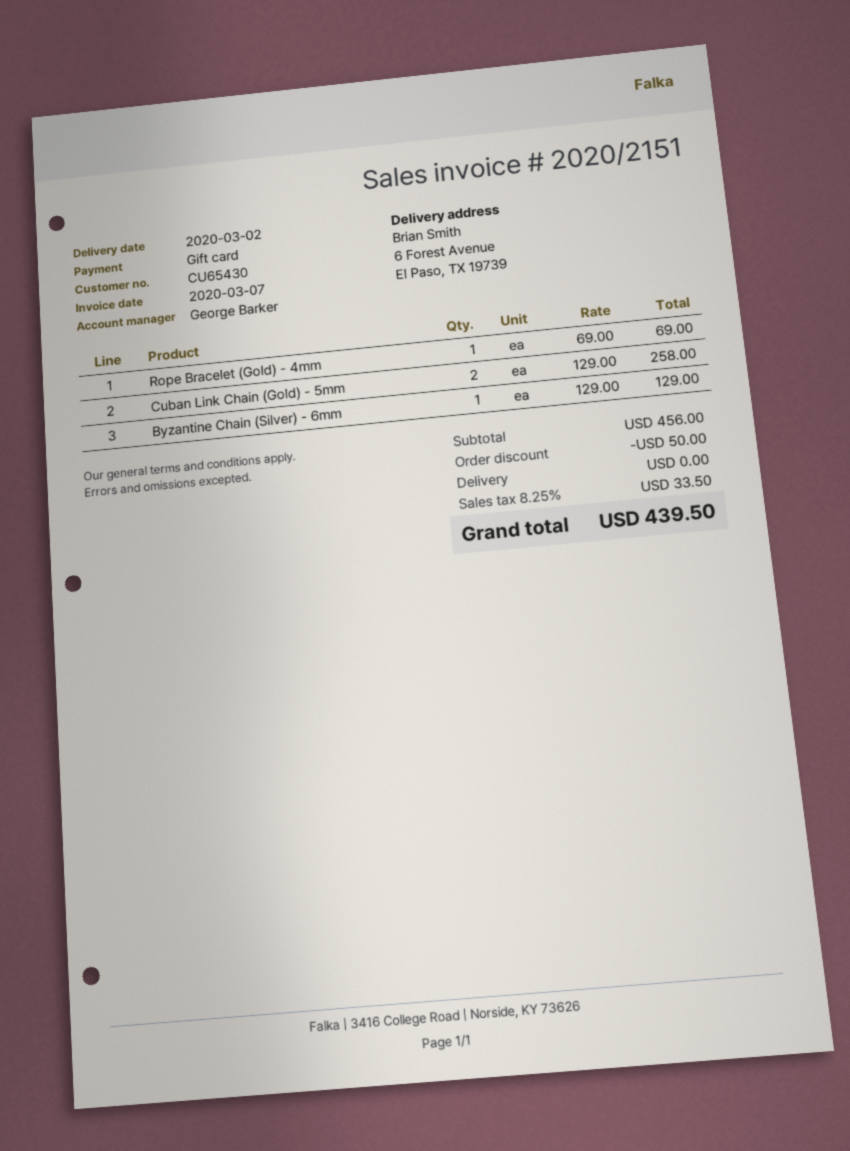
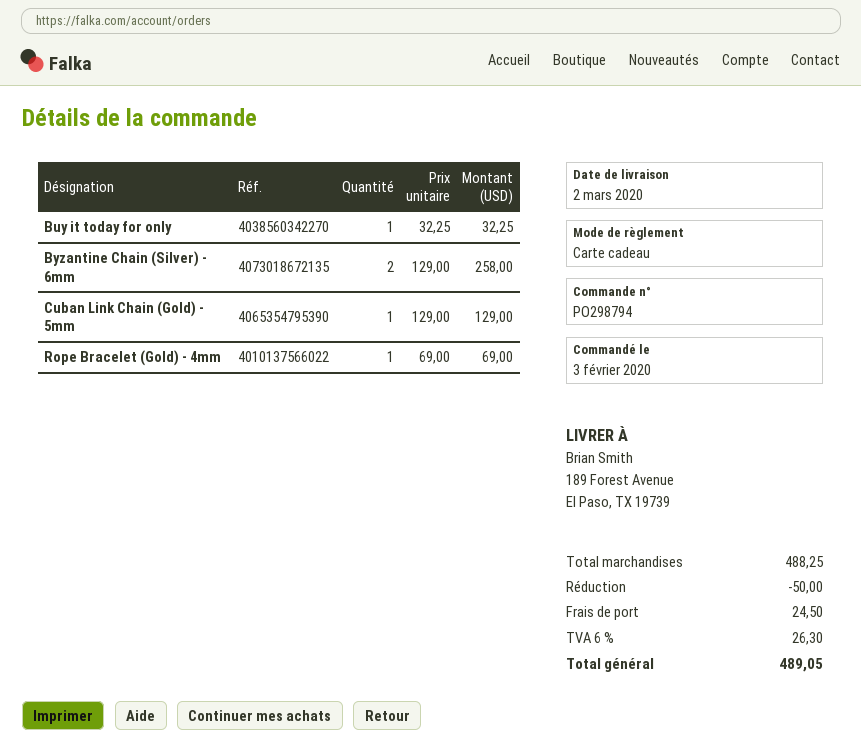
ship to: 6 Forest Avenue, El Paso, TX 19739 -> 189 Forest Avenue, El Paso, TX 19739
Cuban Link Chain (Gold) - 5mm: 2 x 129.00 = 258.00 -> 1 x 129.00 = 129.00
Byzantine Chain (Silver) - 6mm: 1 x 129.00 = 129.00 -> 2 x 129.00 = 258.00
Buy it today for only: none -> 1 x 32.25 = 32.25
subtotal: 456.00 -> 488.25
shipping: 0.00 -> 24.50
tax: 8.25% = 33.50 -> 6% = 26.30
total: 439.50 -> 489.05

